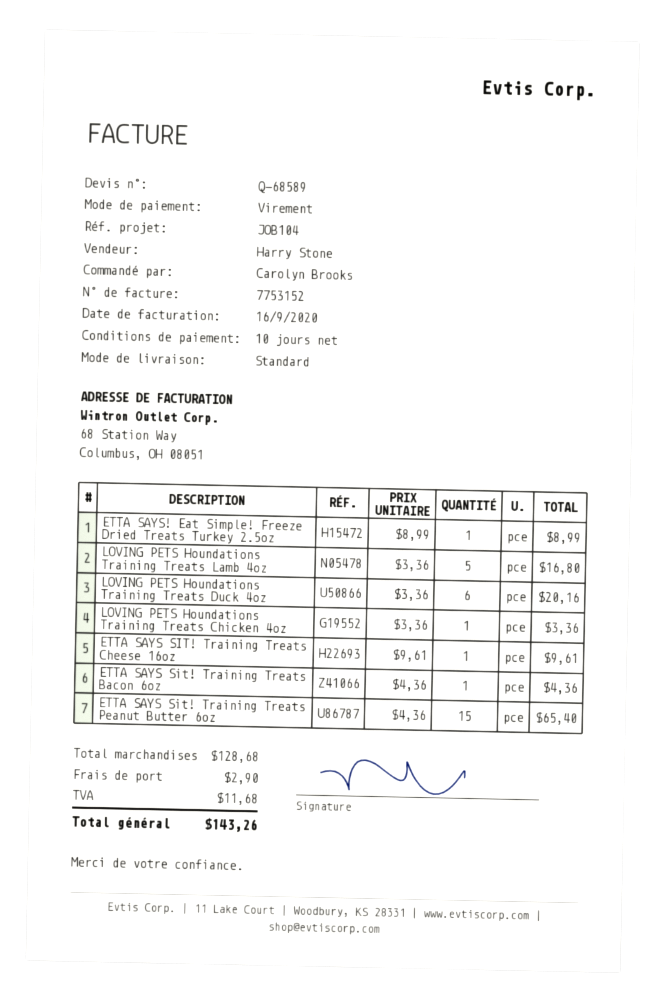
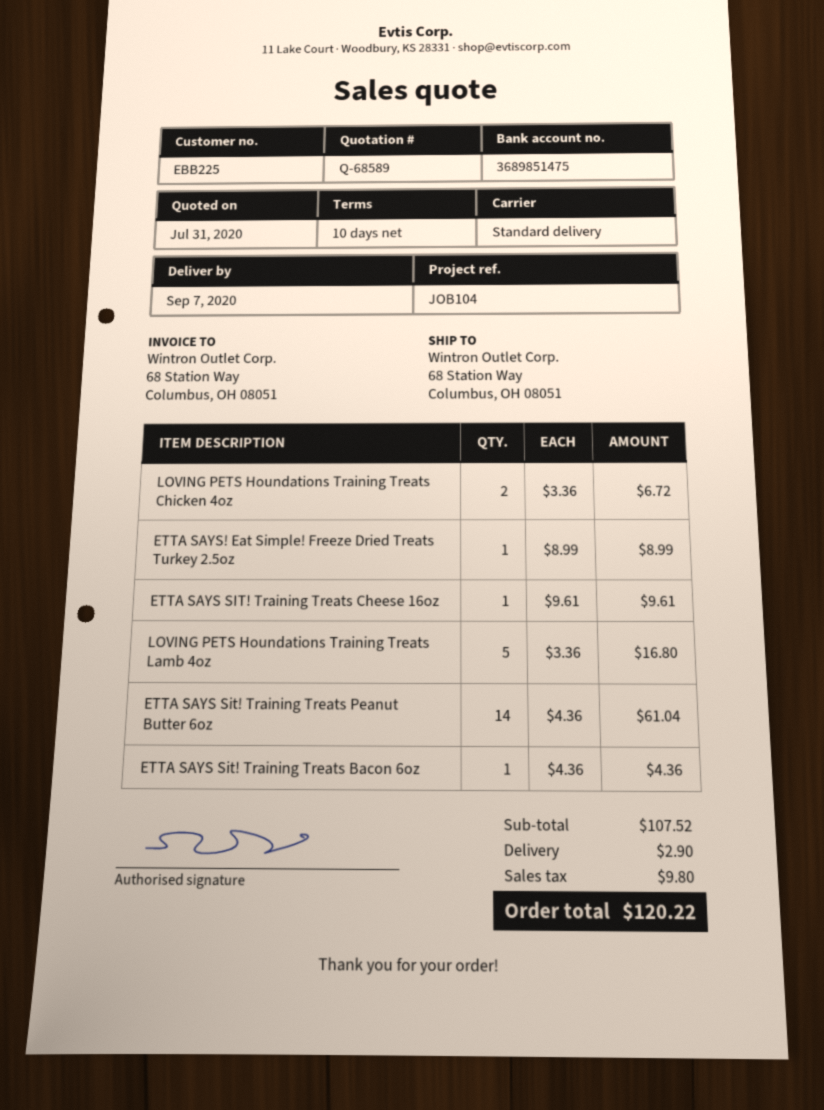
LOVING PETS Houndations Training Treats Duck 4oz: 6 x 3.36 = 20.16 -> none
LOVING PETS Houndations Training Treats Chicken 4oz: 1 x 3.36 = 3.36 -> 2 x 3.36 = 6.72
ETTA SAYS Sit! Training Treats Peanut Butter 6oz: 15 x 4.36 = 65.40 -> 14 x 4.36 = 61.04
subtotal: 128.68 -> 107.52
tax: 11.68 -> 9.80
total: 143.26 -> 120.22

